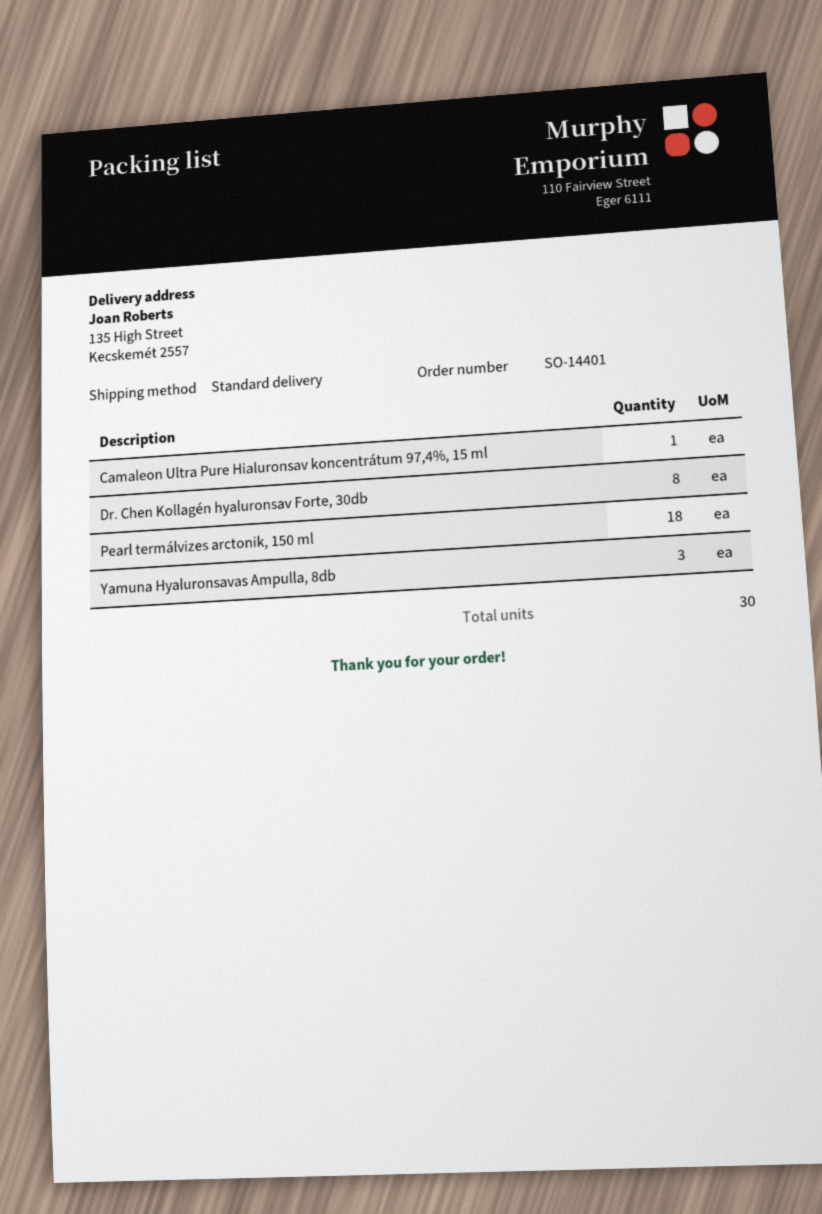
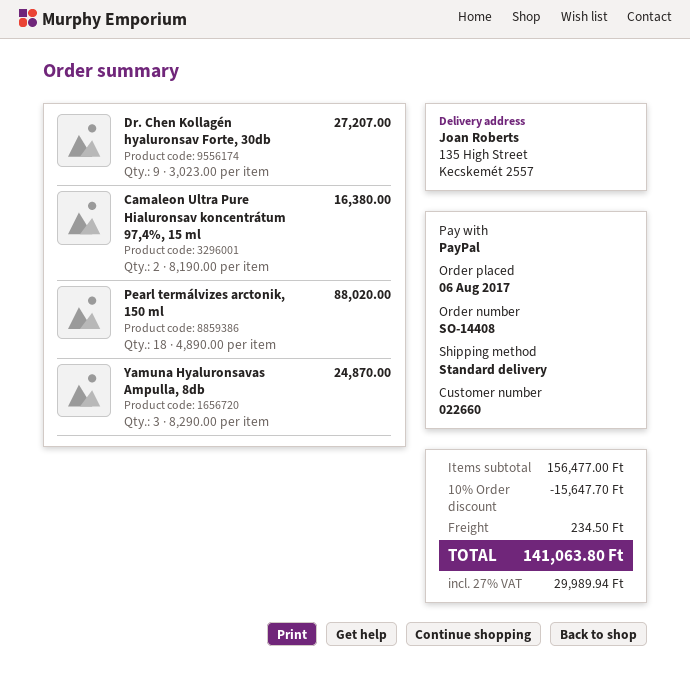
order number: SO-14401 -> SO-14408
Camaleon Ultra Pure Hialuronsav koncentrátum 97,4%, 15 ml: 1 -> 2
Dr. Chen Kollagén hyaluronsav Forte, 30db: 8 -> 9

